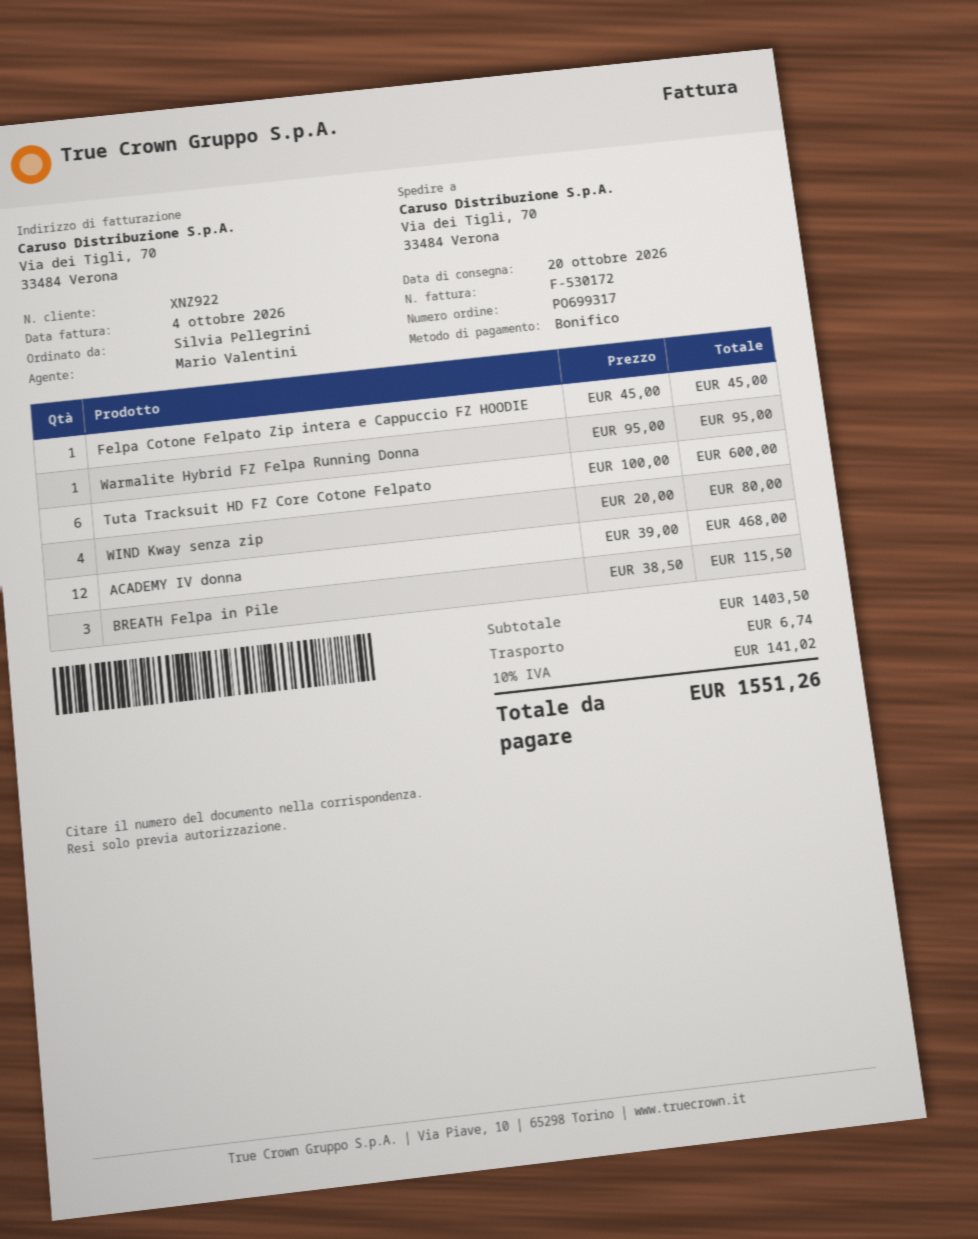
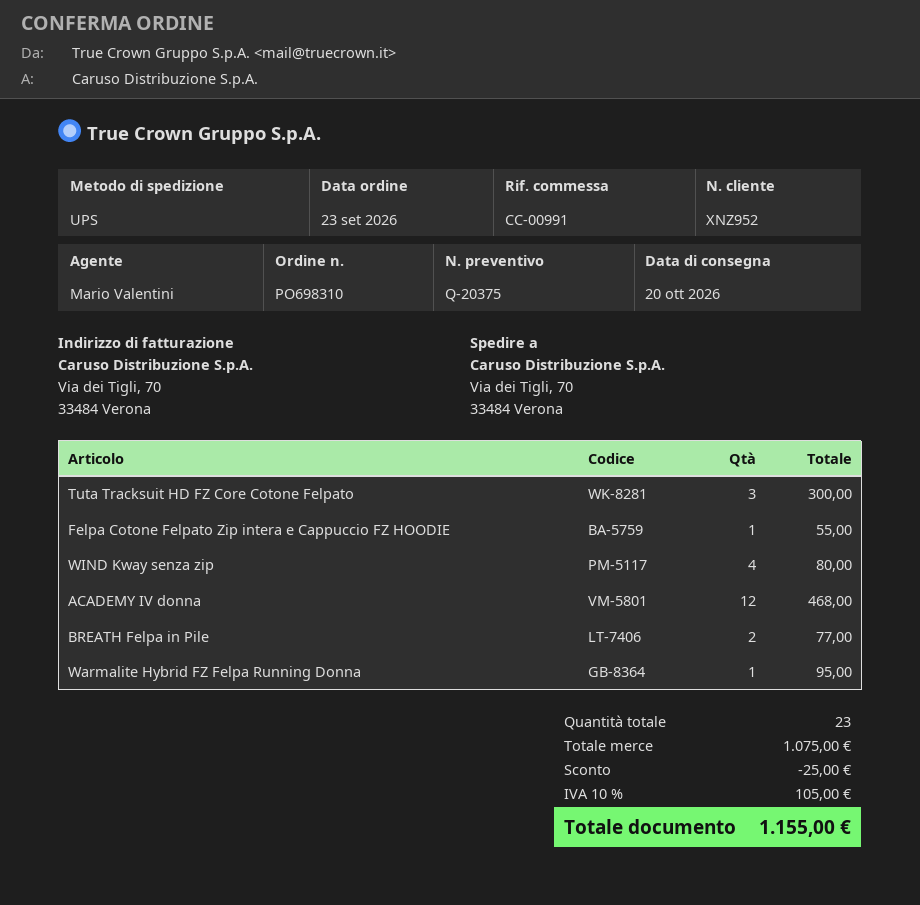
order number: PO699317 -> PO698310
customer number: XNZ922 -> XNZ952
Felpa Cotone Felpato Zip intera e Cappuccio FZ HOODIE: 1 for 45.00 -> 1 for 55.00
Tuta Tracksuit HD FZ Core Cotone Felpato: 6 for 600.00 -> 3 for 300.00
BREATH Felpa in Pile: 3 for 115.50 -> 2 for 77.00
subtotal: 1403.50 -> 1075.00
discount: none -> 25.00
shipping: 6.74 -> none
tax: 10% = 141.02 -> 10% = 105.00
total: 1551.26 -> 1155.00

